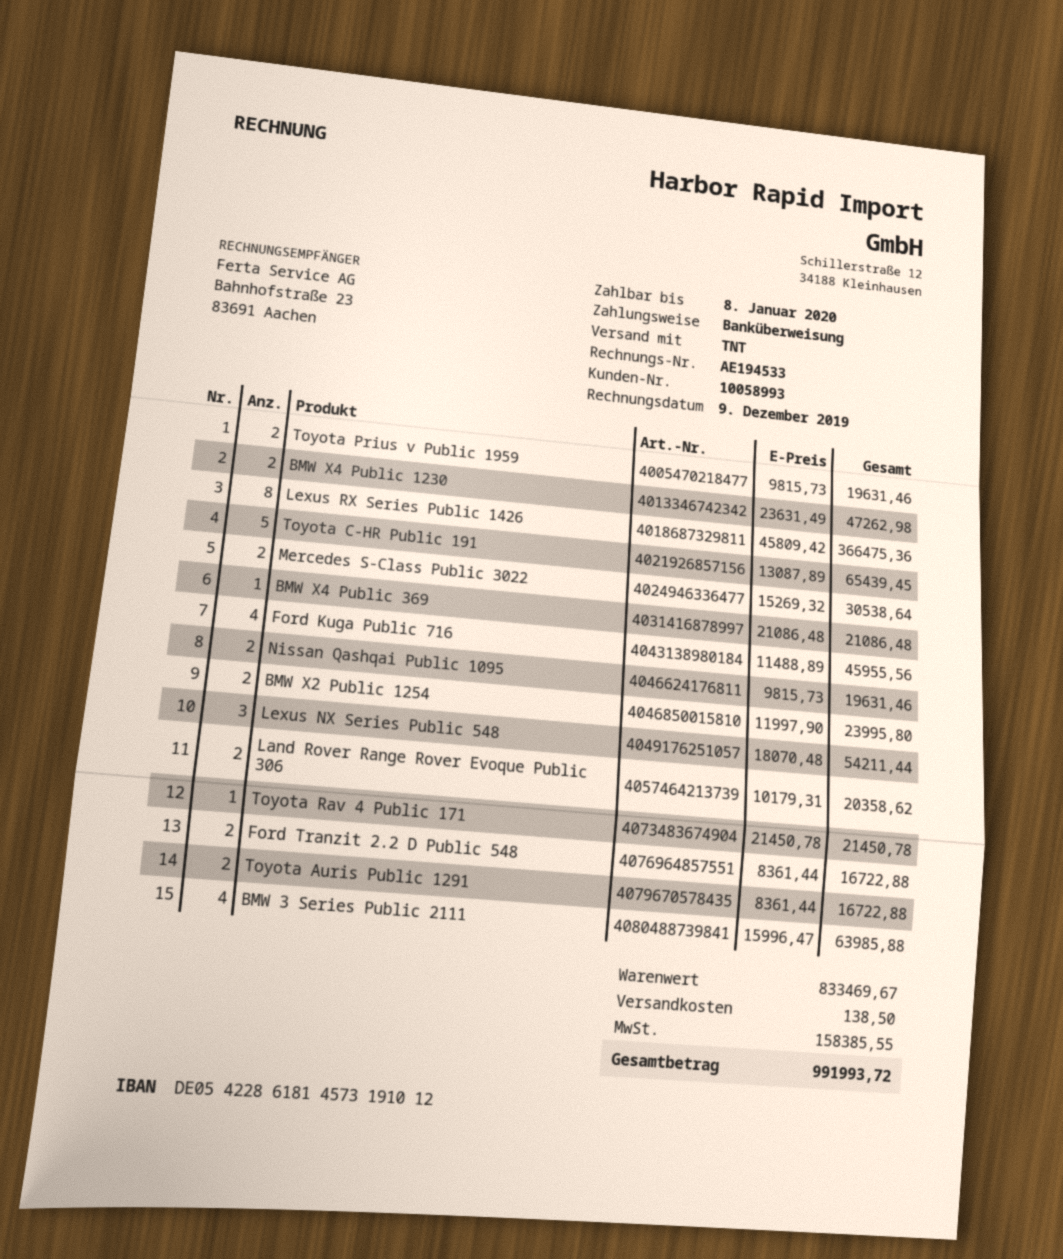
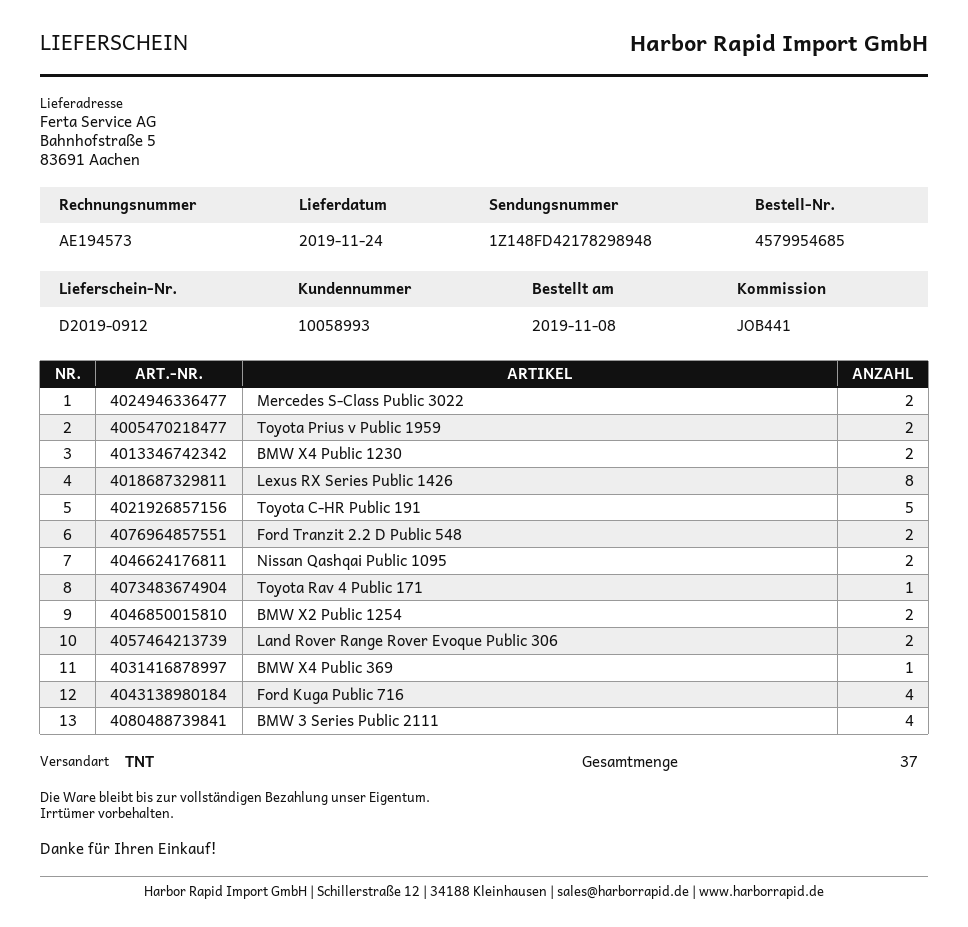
invoice number: AE194533 -> AE194573
Lexus NX Series Public 548: 3 -> none
Toyota Auris Public 1291: 2 -> none

